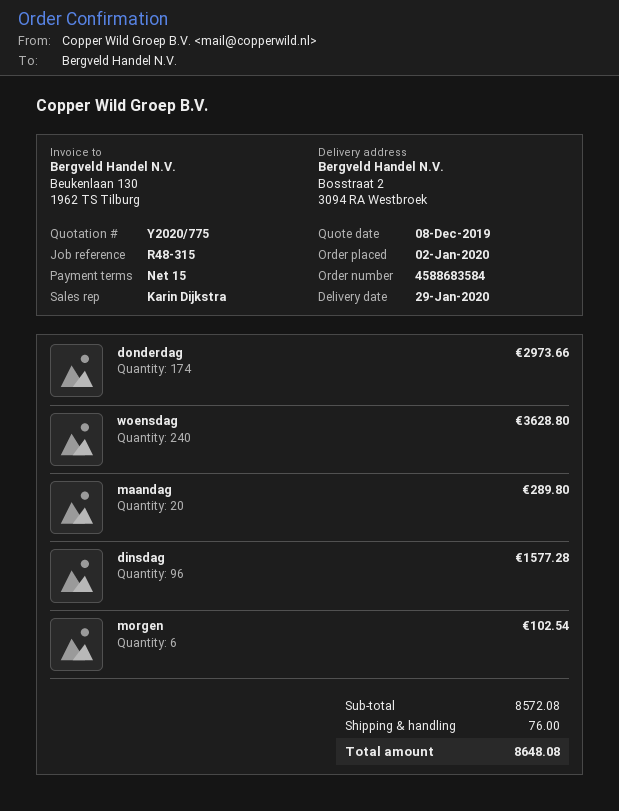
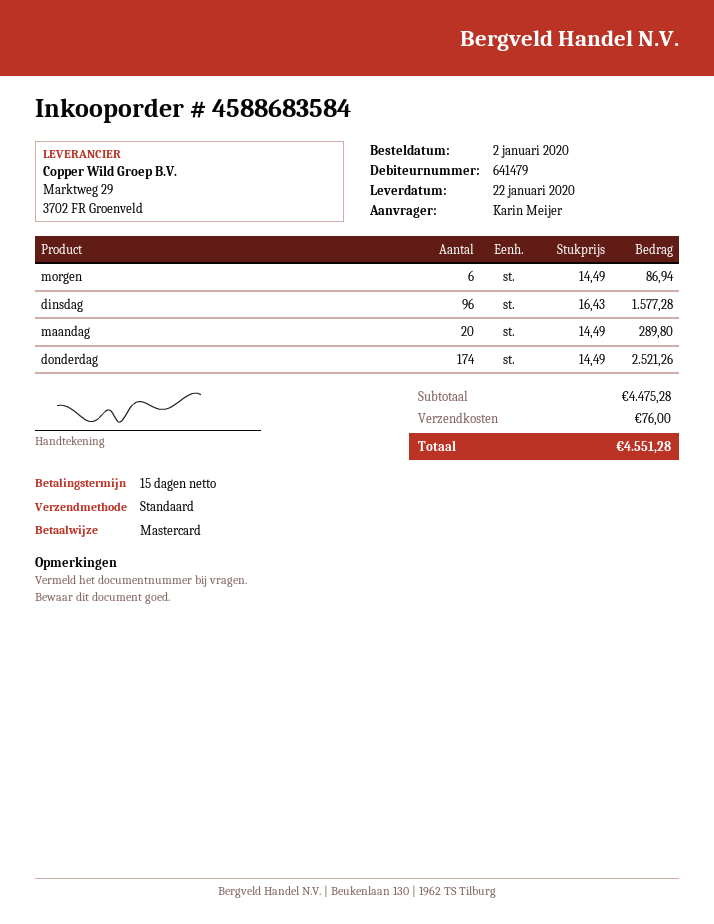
delivery date: 2020-01-29 -> 2020-01-22
donderdag: 174 for 2973.66 -> 174 for 2521.26
woensdag: 240 for 3628.80 -> none
morgen: 6 for 102.54 -> 6 for 86.94
subtotal: 8572.08 -> 4475.28
total: 8648.08 -> 4551.28

